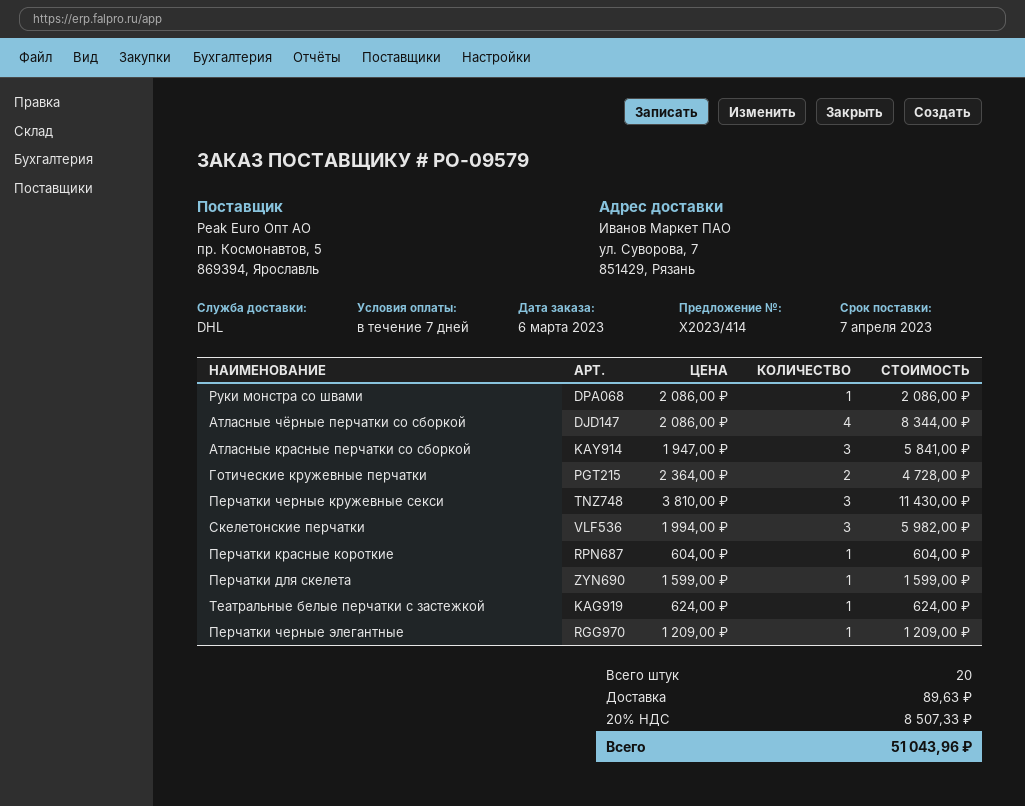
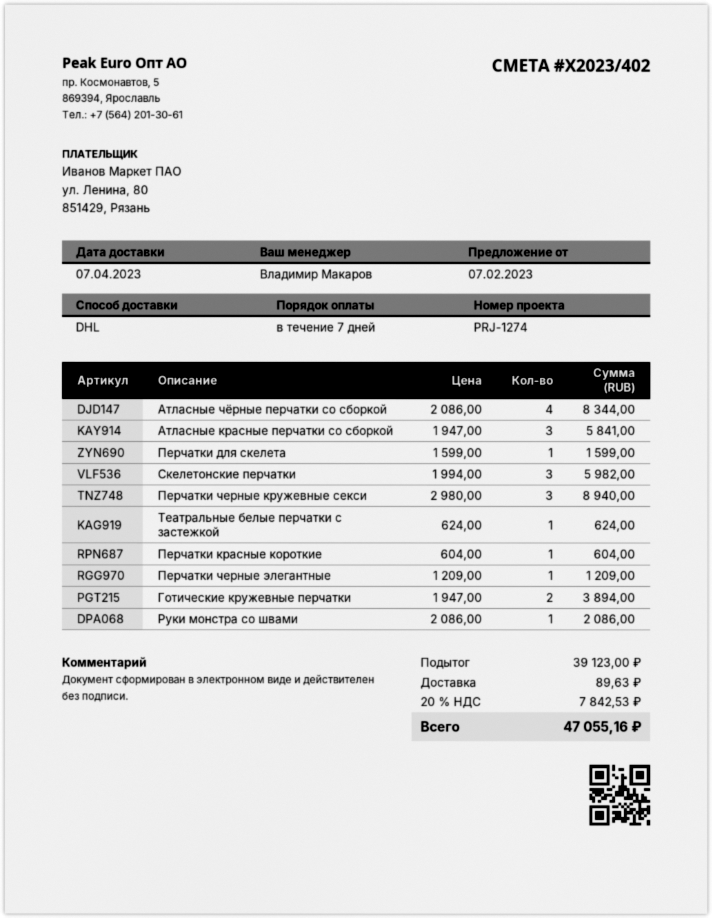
quote number: X2023/414 -> X2023/402
Готические кружевные перчатки: 2 x 2364.00 = 4728.00 -> 2 x 1947.00 = 3894.00
Перчатки черные кружевные секси: 3 x 3810.00 = 11430.00 -> 3 x 2980.00 = 8940.00
tax: 20% = 8507.33 -> 20% = 7842.53
total: 51043.96 -> 47055.16

